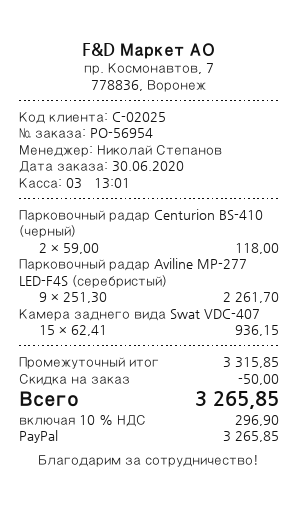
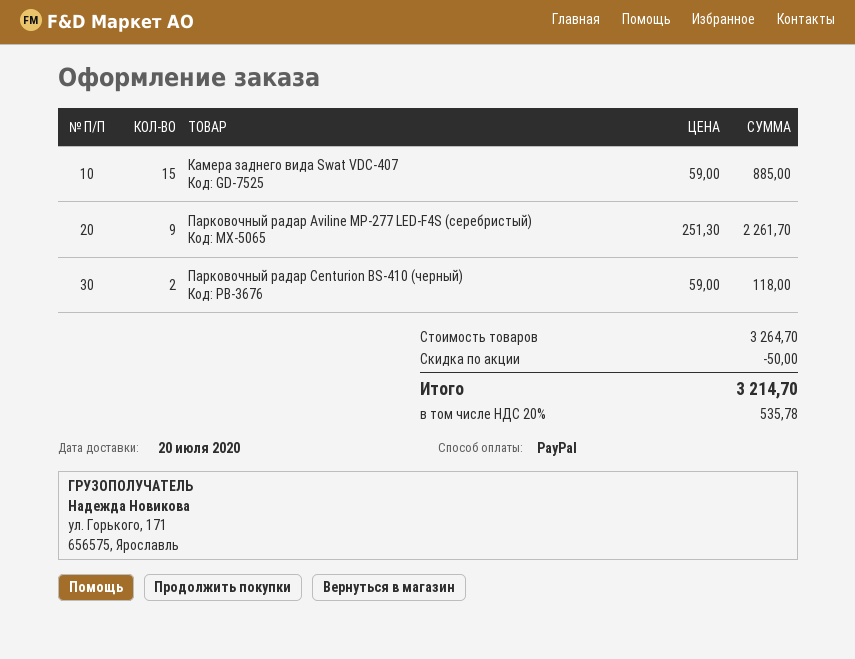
Камера заднего вида Swat VDC-407: 15 x 62.41 = 936.15 -> 15 x 59.00 = 885.00
subtotal: 3315.85 -> 3264.70
tax: 10% = 296.90 -> 20% = 535.78
total: 3265.85 -> 3214.70

